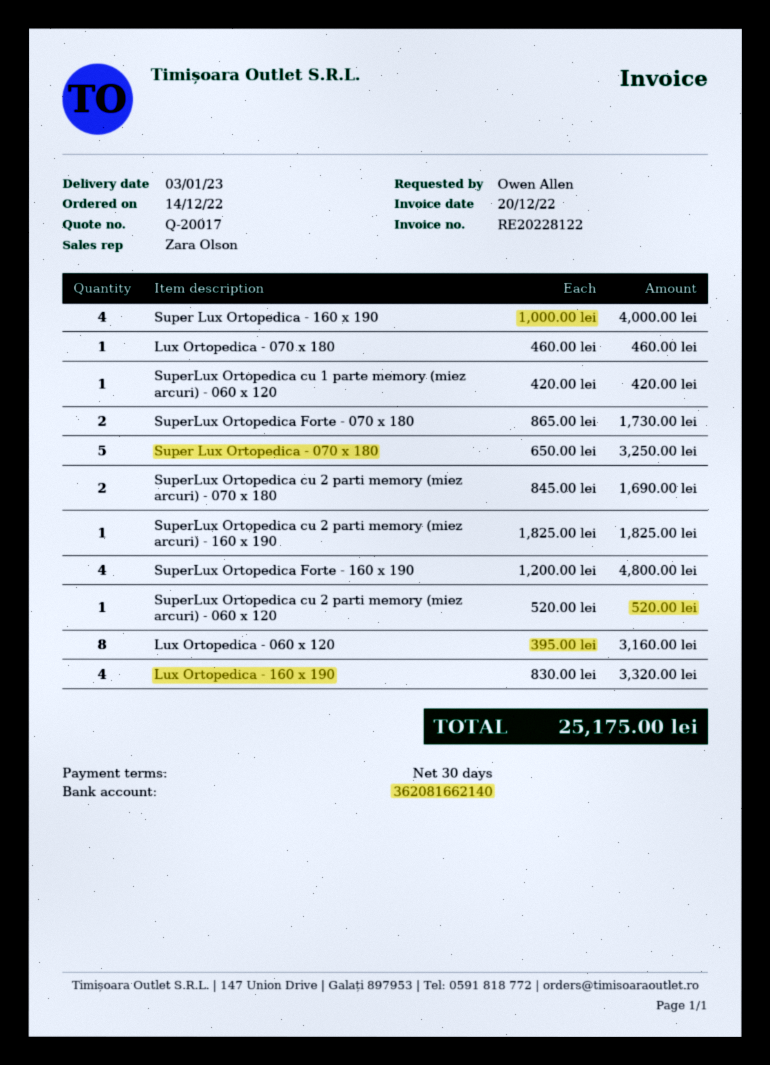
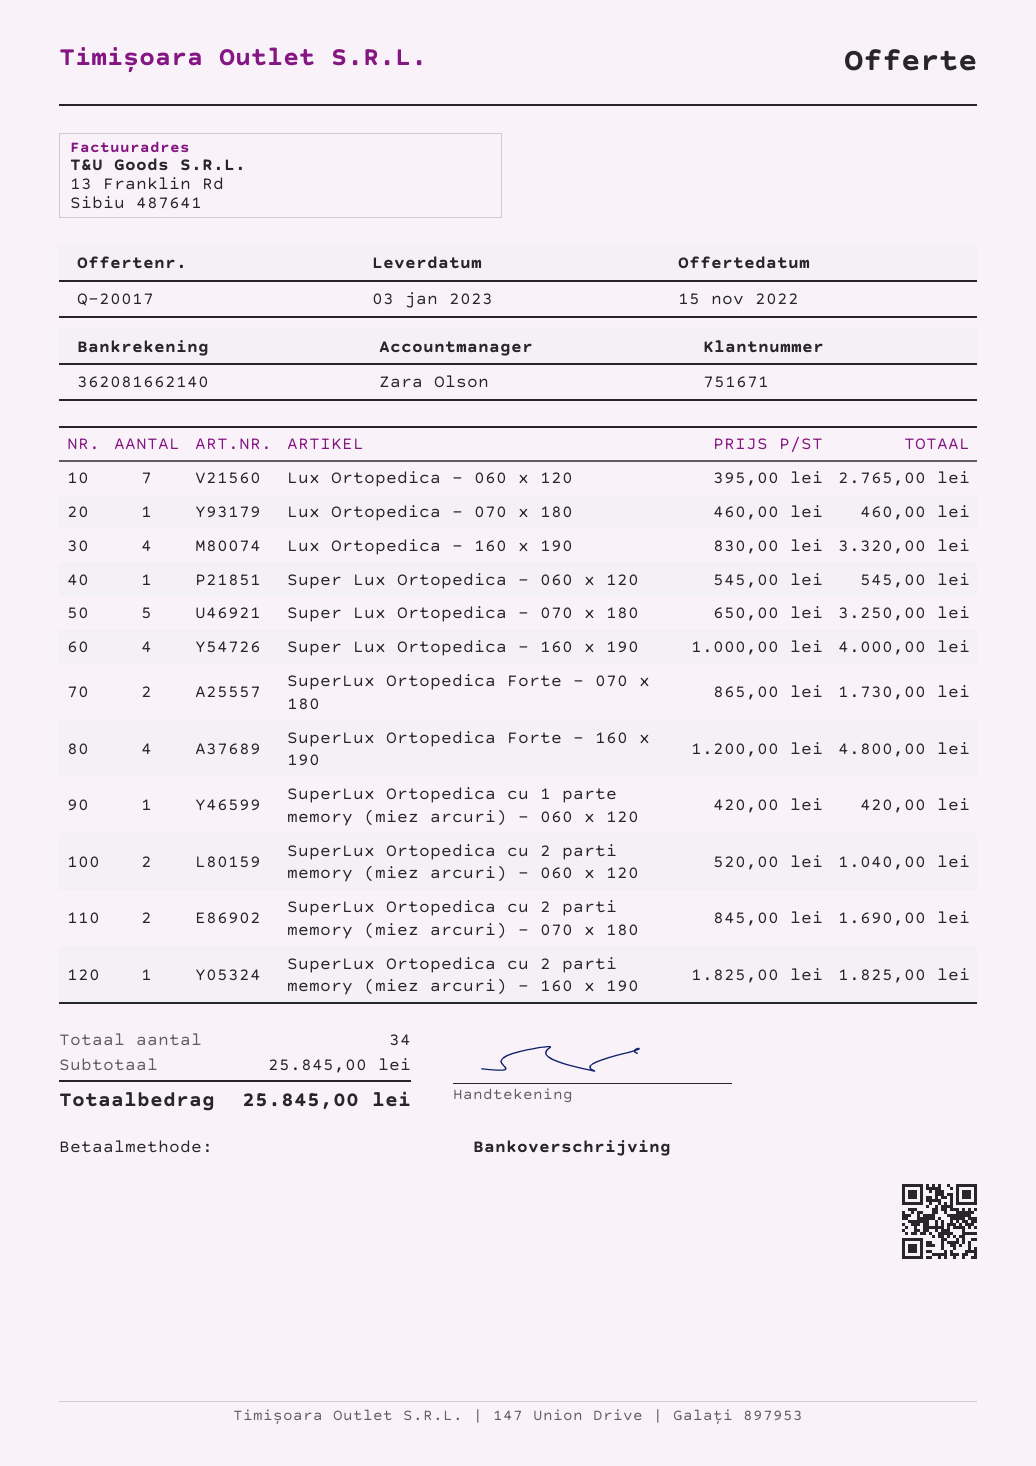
SuperLux Ortopedica cu 2 parti memory (miez arcuri) - 060 x 120: 1 x 520.00 = 520.00 -> 2 x 520.00 = 1040.00
Lux Ortopedica - 060 x 120: 8 x 395.00 = 3160.00 -> 7 x 395.00 = 2765.00
Super Lux Ortopedica - 060 x 120: none -> 1 x 545.00 = 545.00
total: 25175.00 -> 25845.00

